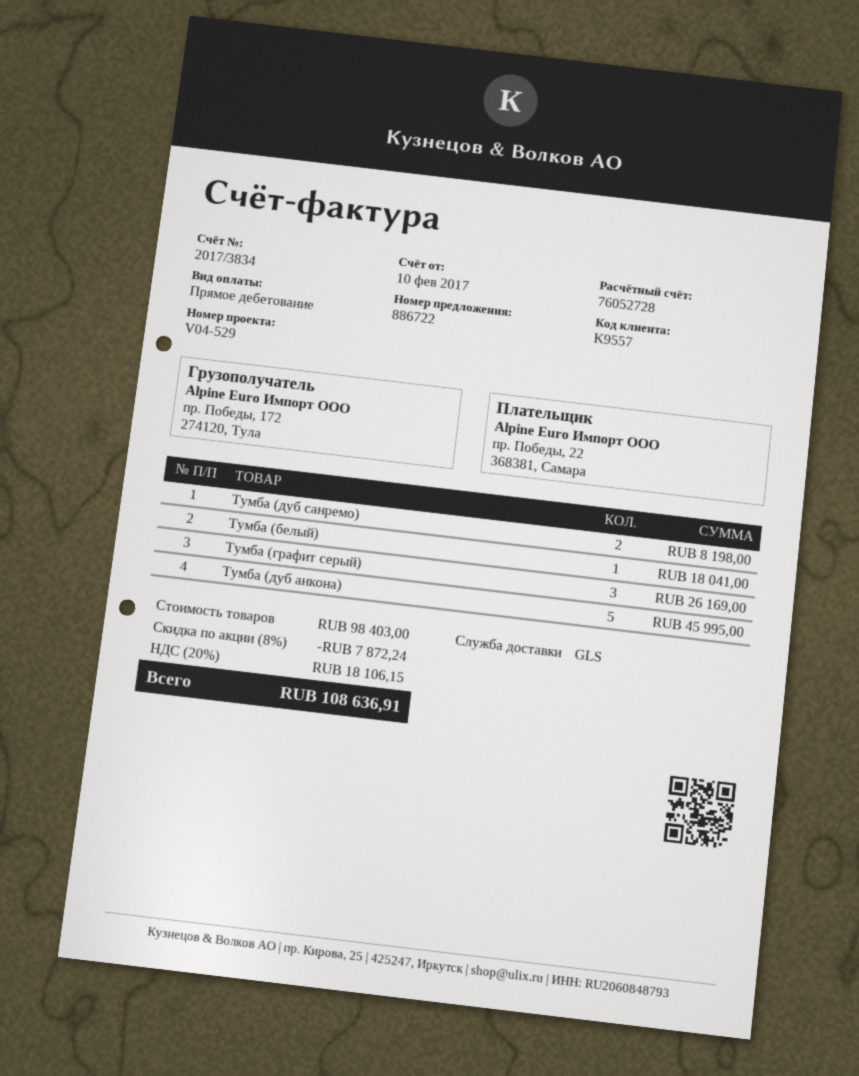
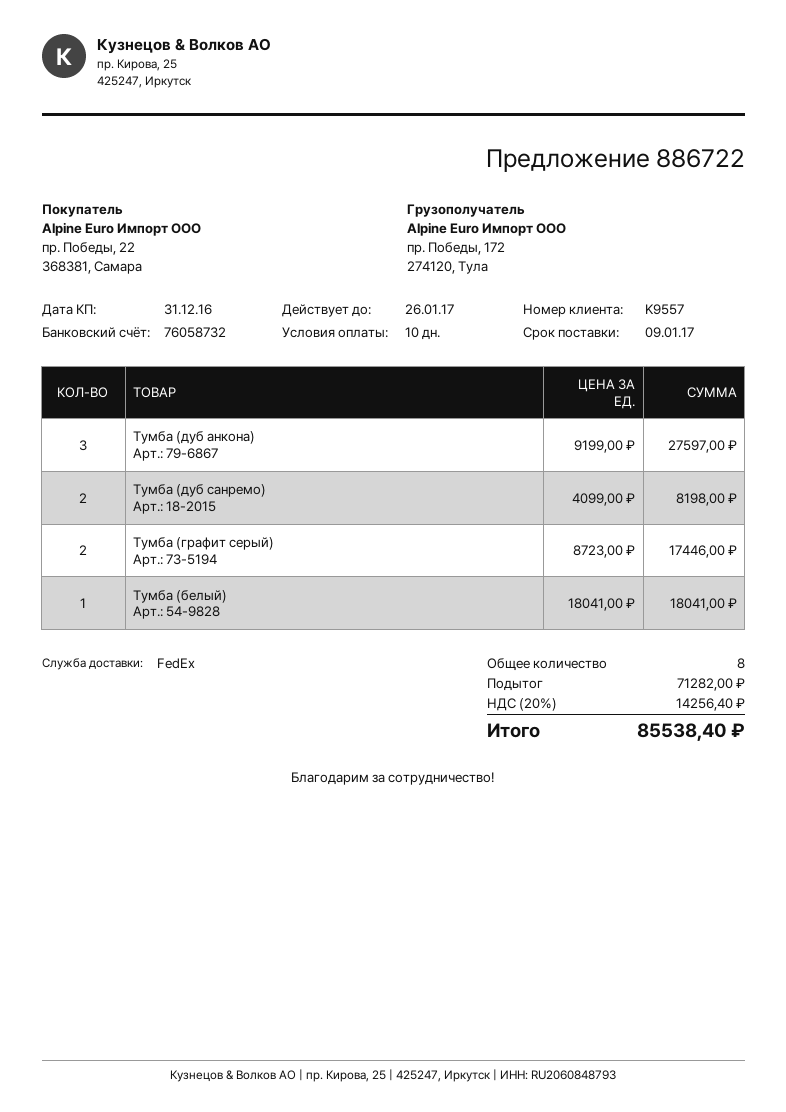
bank account: 76052728 -> 76058732
shipping method: GLS -> FedEx
Тумба (графит серый): 3 for 26169.00 -> 2 for 17446.00
Тумба (дуб анкона): 5 for 45995.00 -> 3 for 27597.00
subtotal: 98403.00 -> 71282.00
discount: 8% = 7872.24 -> none
tax: 20% = 18106.15 -> 20% = 14256.40
total: 108636.91 -> 85538.40

